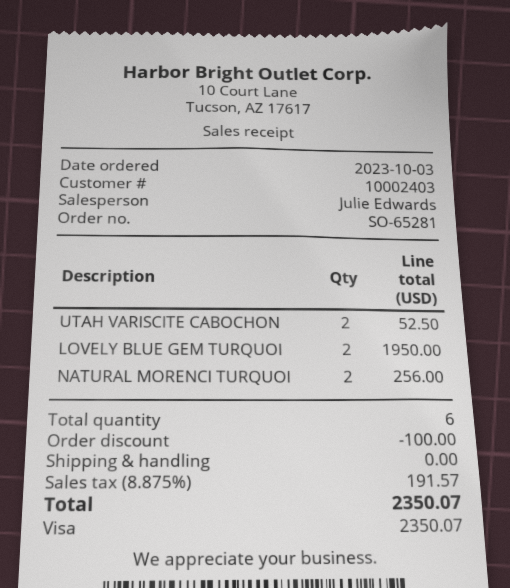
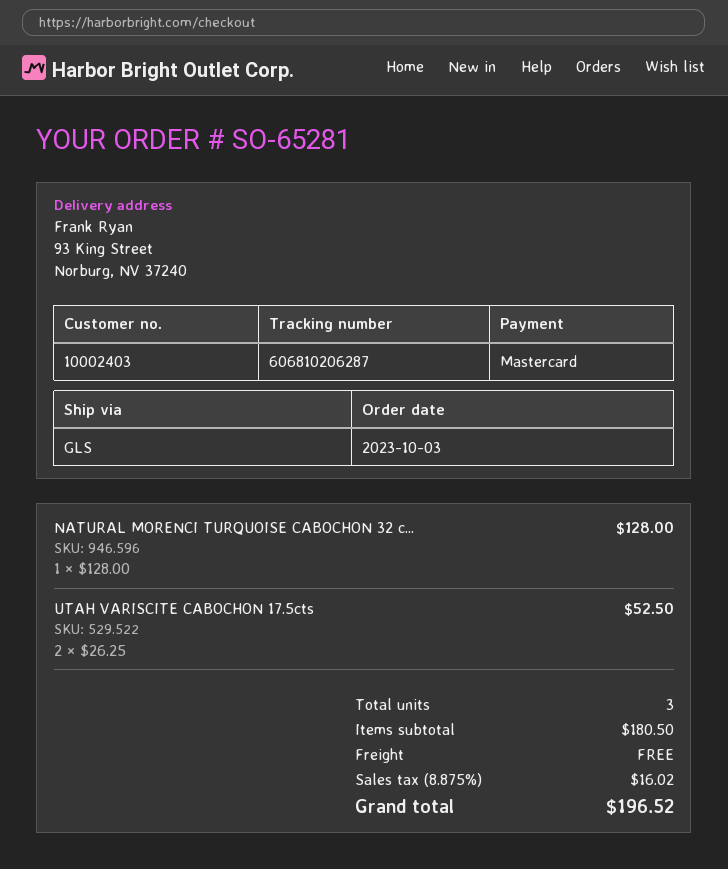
payment method: Visa -> Mastercard
LOVELY BLUE GEM TURQUOI: 2 for 1950.00 -> none
NATURAL MORENCI TURQUOI: 2 for 256.00 -> 1 for 128.00
total quantity: 6 -> 3
discount: 100.00 -> none
tax: 8.875% = 191.57 -> 8.875% = 16.02
total: 2350.07 -> 196.52

